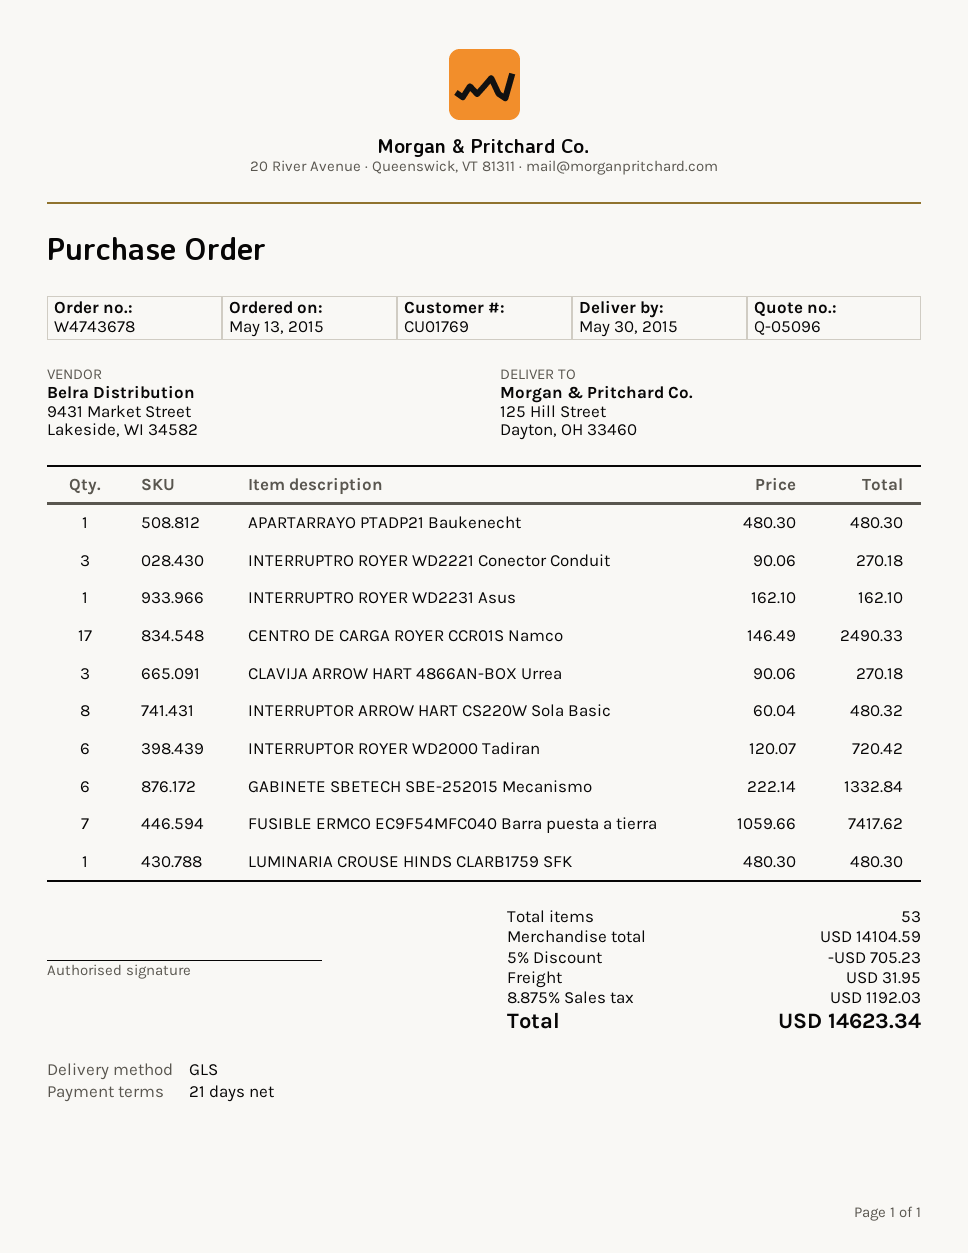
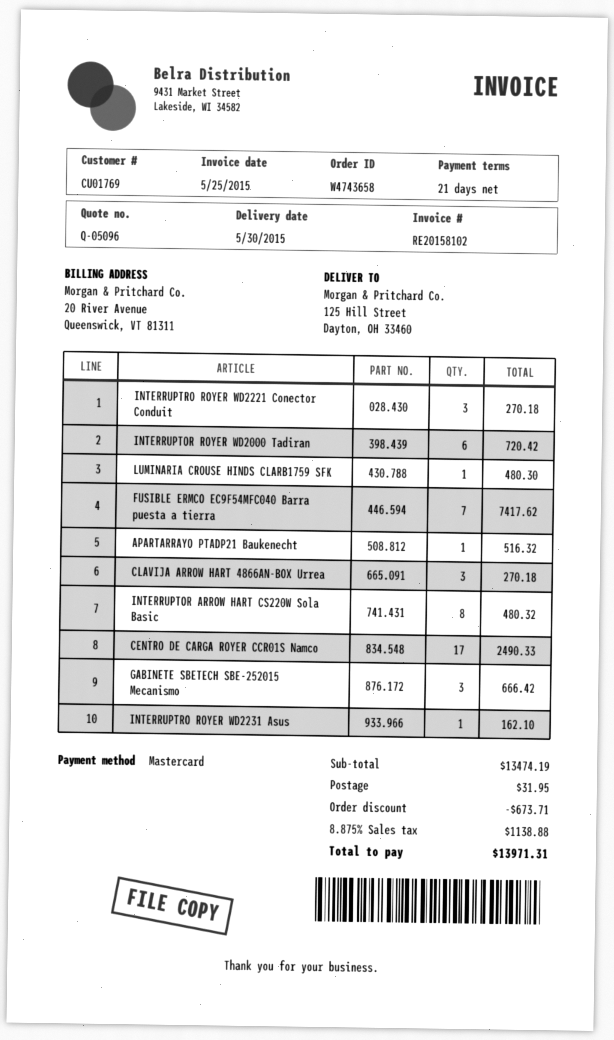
order number: W4743678 -> W4743658
APARTARRAYO PTADP21 Baukenecht: 1 for 480.30 -> 1 for 516.32
GABINETE SBETECH SBE-252015 Mecanismo: 6 for 1332.84 -> 3 for 666.42
subtotal: 14104.59 -> 13474.19
discount: 705.23 -> 673.71
tax: 8.875% = 1192.03 -> 8.875% = 1138.88
total: 14623.34 -> 13971.31

